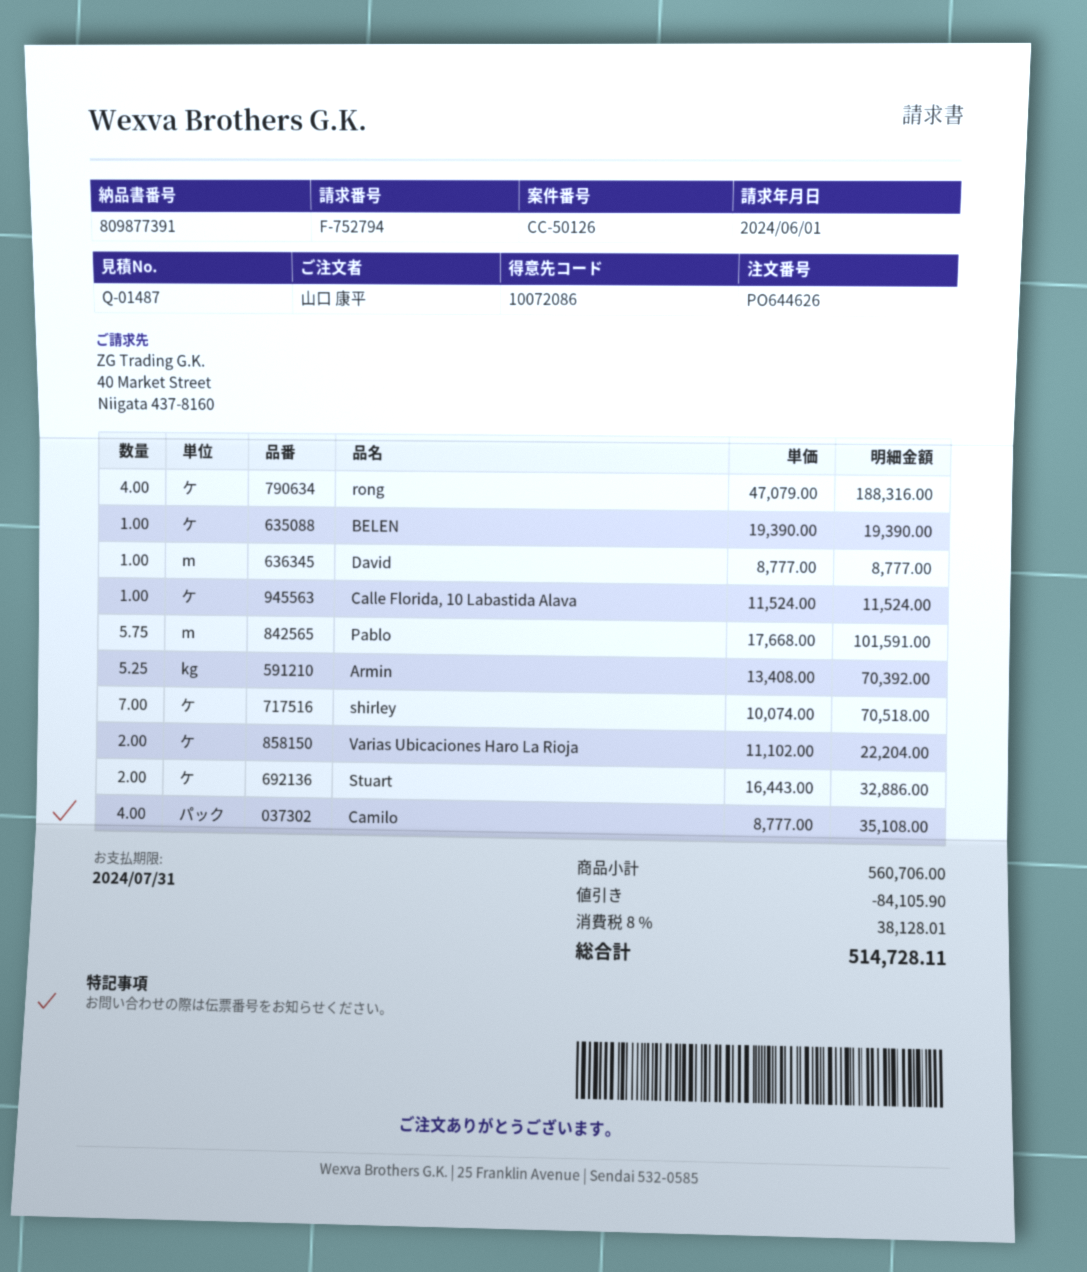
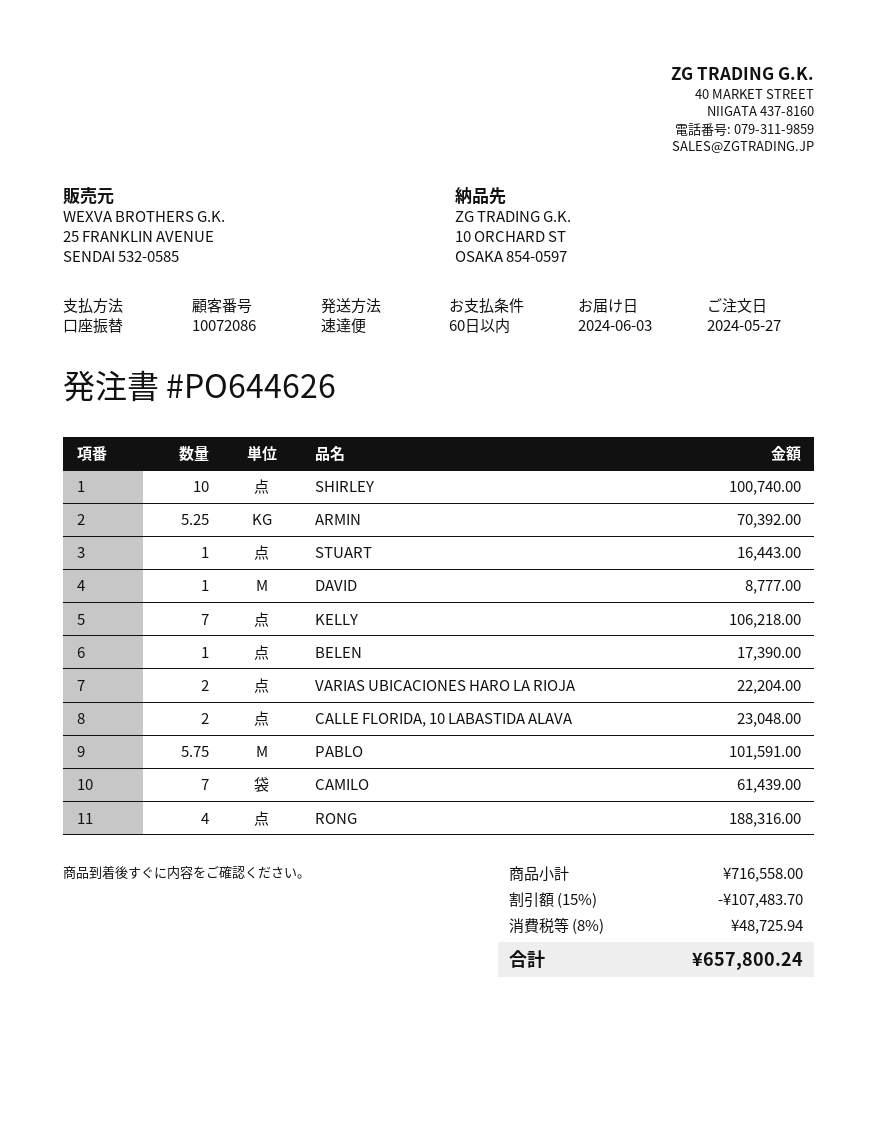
BELEN: 1 for 19390.00 -> 1 for 17390.00
Calle Florida, 10 Labastida Alava: 1 for 11524.00 -> 2 for 23048.00
shirley: 7 for 70518.00 -> 10 for 100740.00
Stuart: 2 for 32886.00 -> 1 for 16443.00
Camilo: 4 for 35108.00 -> 7 for 61439.00
KELLY: none -> 7 for 106218.00
subtotal: 560706.00 -> 716558.00
discount: 84105.90 -> 107483.70
tax: 8% = 38128.01 -> 8% = 48725.94
total: 514728.11 -> 657800.24

